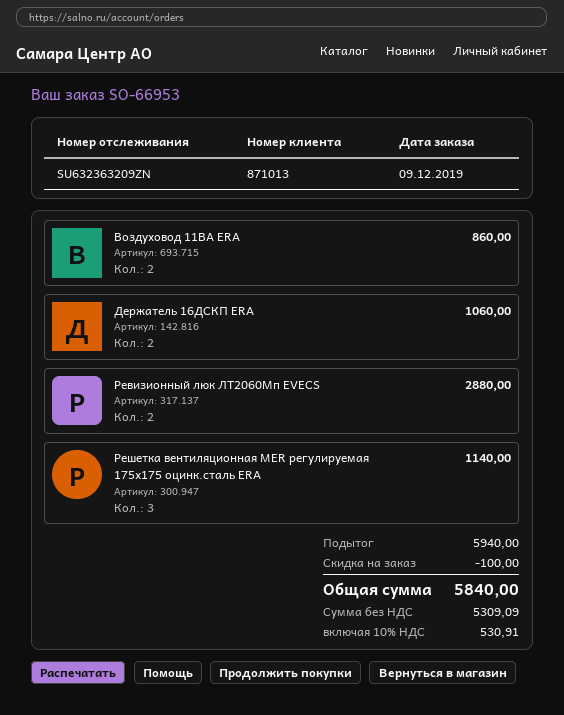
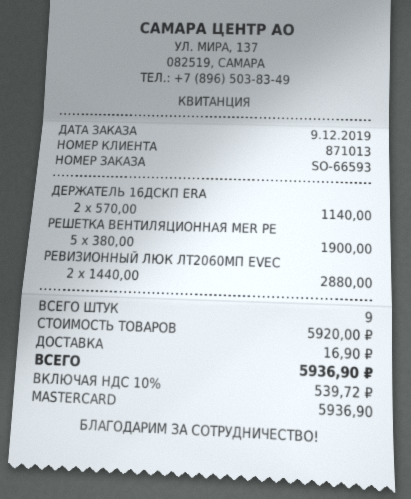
order number: SO-66953 -> SO-66593
Воздуховод 11ВА ERA: 2 for 860.00 -> none
Держатель 16ДСКП ERA: 2 for 1060.00 -> 2 for 1140.00
Решетка вентиляционная MER регулируемая 175х175 оцинк.сталь ERA: 3 for 1140.00 -> 5 for 1900.00
subtotal: 5940.00 -> 5920.00
discount: 100.00 -> none
shipping: none -> 16.90
tax: 10% = 530.91 -> 10% = 539.72
total: 5840.00 -> 5936.90

